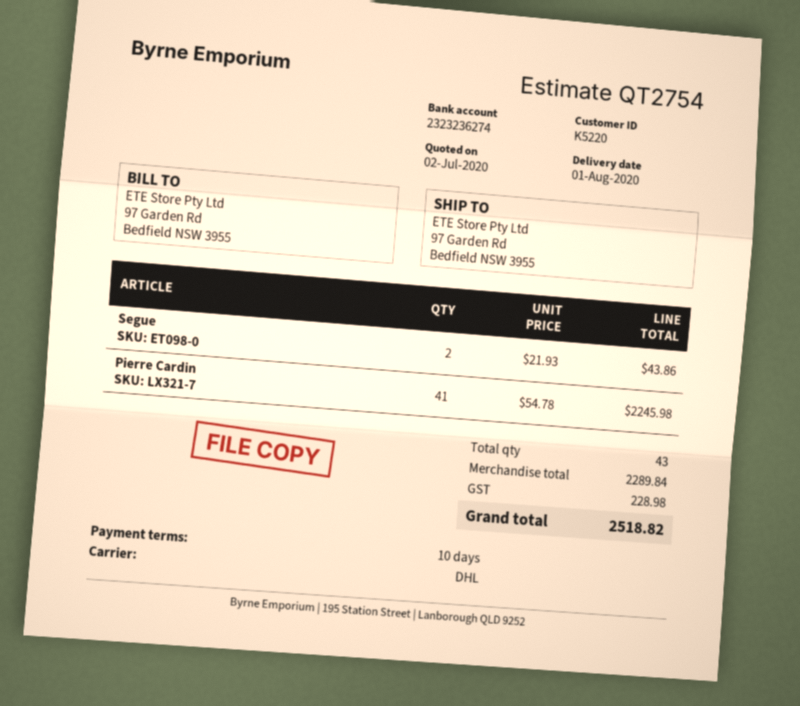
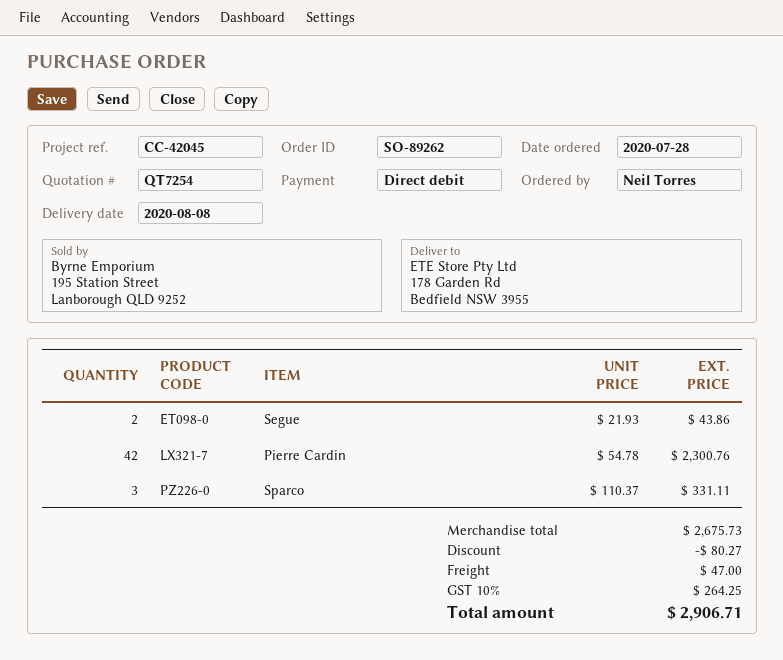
quote number: QT2754 -> QT7254
delivery date: 2020-08-01 -> 2020-08-08
ship to: 97 Garden Rd, Bedfield NSW 3955 -> 178 Garden Rd, Bedfield NSW 3955
Pierre Cardin: 41 x 54.78 = 2245.98 -> 42 x 54.78 = 2300.76
Sparco: none -> 3 x 110.37 = 331.11
subtotal: 2289.84 -> 2675.73
discount: none -> 80.27
shipping: none -> 47.00
tax: 228.98 -> 264.25
total: 2518.82 -> 2906.71

